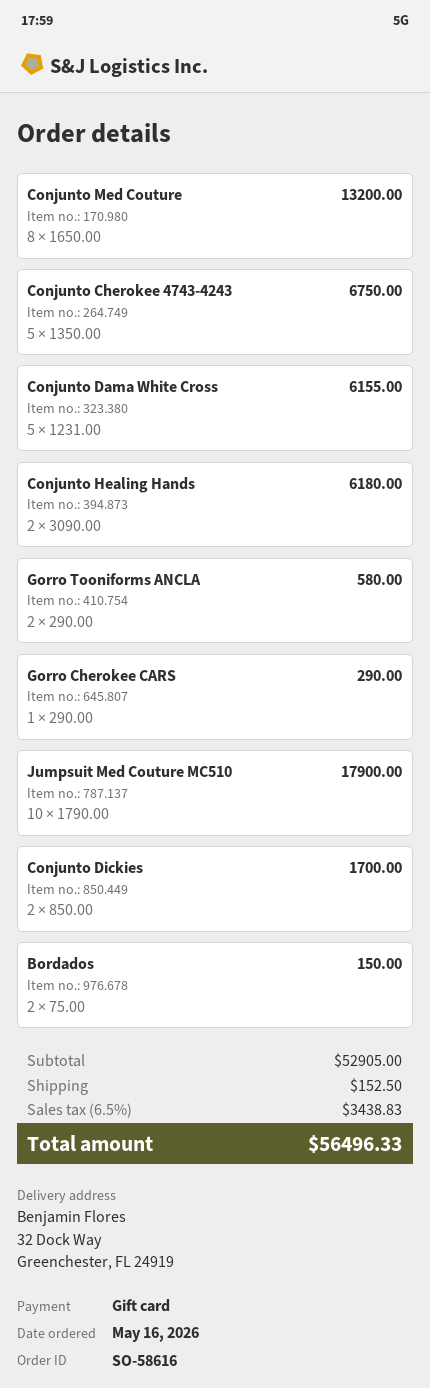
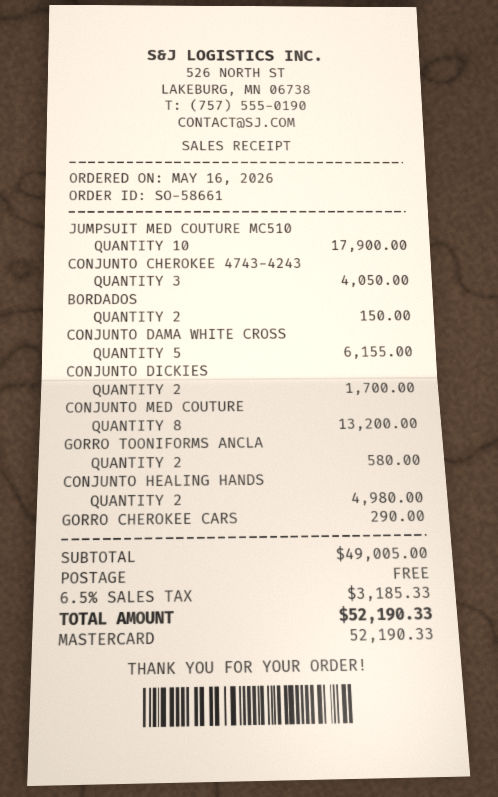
order number: SO-58616 -> SO-58661
payment method: gift card -> Mastercard
Conjunto Cherokee 4743-4243: 5 for 6750.00 -> 3 for 4050.00
Conjunto Healing Hands: 2 for 6180.00 -> 2 for 4980.00
subtotal: 52905.00 -> 49005.00
shipping: 152.50 -> 0.00
tax: 6.5% = 3438.83 -> 6.5% = 3185.33
total: 56496.33 -> 52190.33

